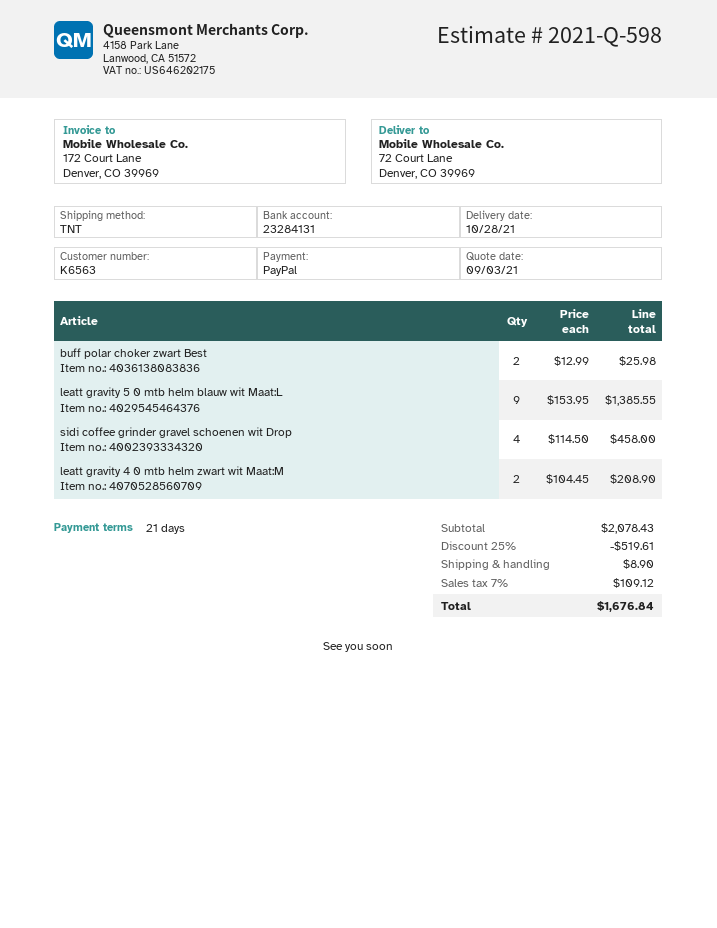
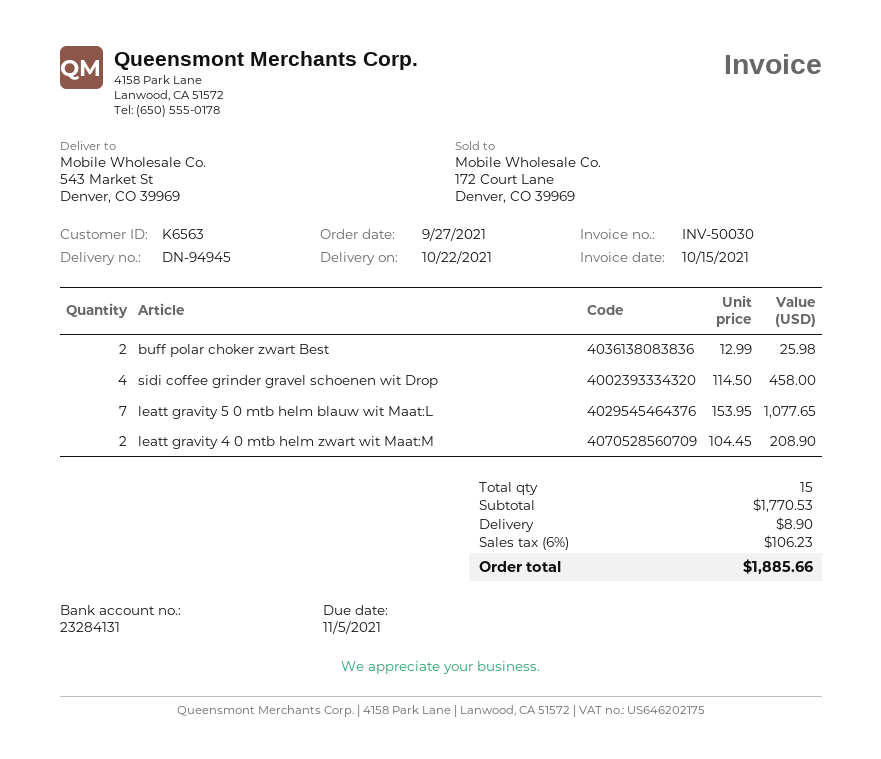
delivery date: 2021-10-28 -> 2021-10-22
ship to: 72 Court Lane, Denver, CO 39969 -> 543 Market St, Denver, CO 39969
leatt gravity 5 0 mtb helm blauw wit Maat:L: 9 x 153.95 = 1385.55 -> 7 x 153.95 = 1077.65
subtotal: 2078.43 -> 1770.53
discount: 25% = 519.61 -> none
tax: 7% = 109.12 -> 6% = 106.23
total: 1676.84 -> 1885.66

